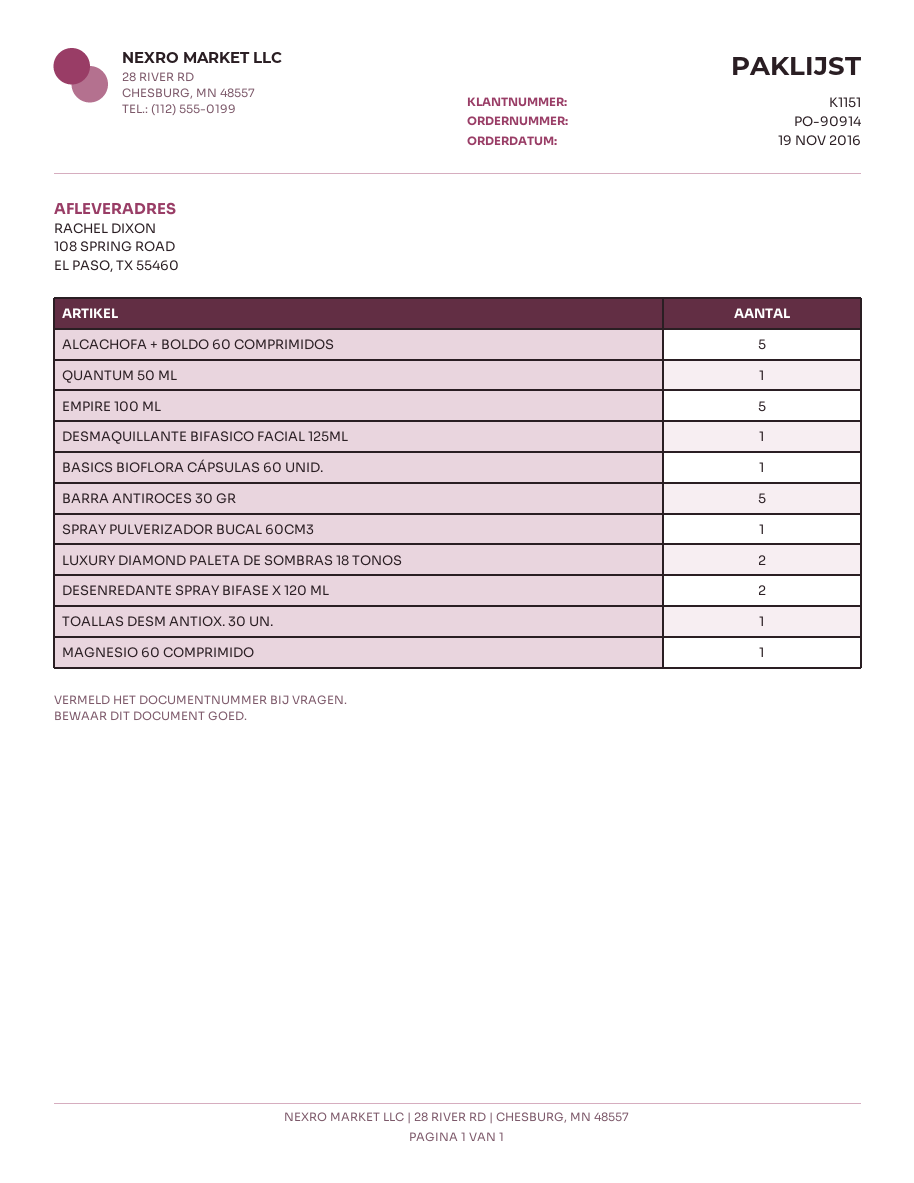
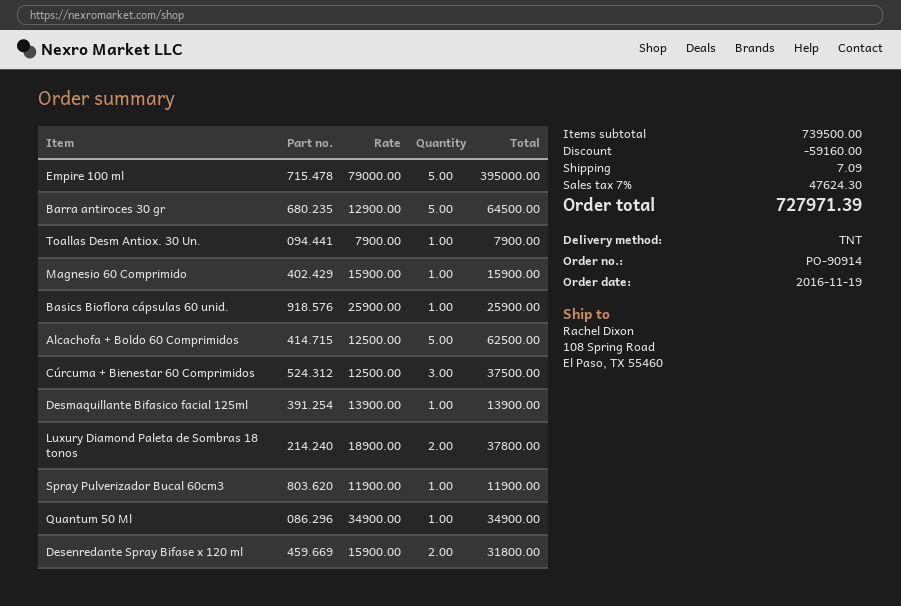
Cúrcuma + Bienestar 60 Comprimidos: none -> 3

